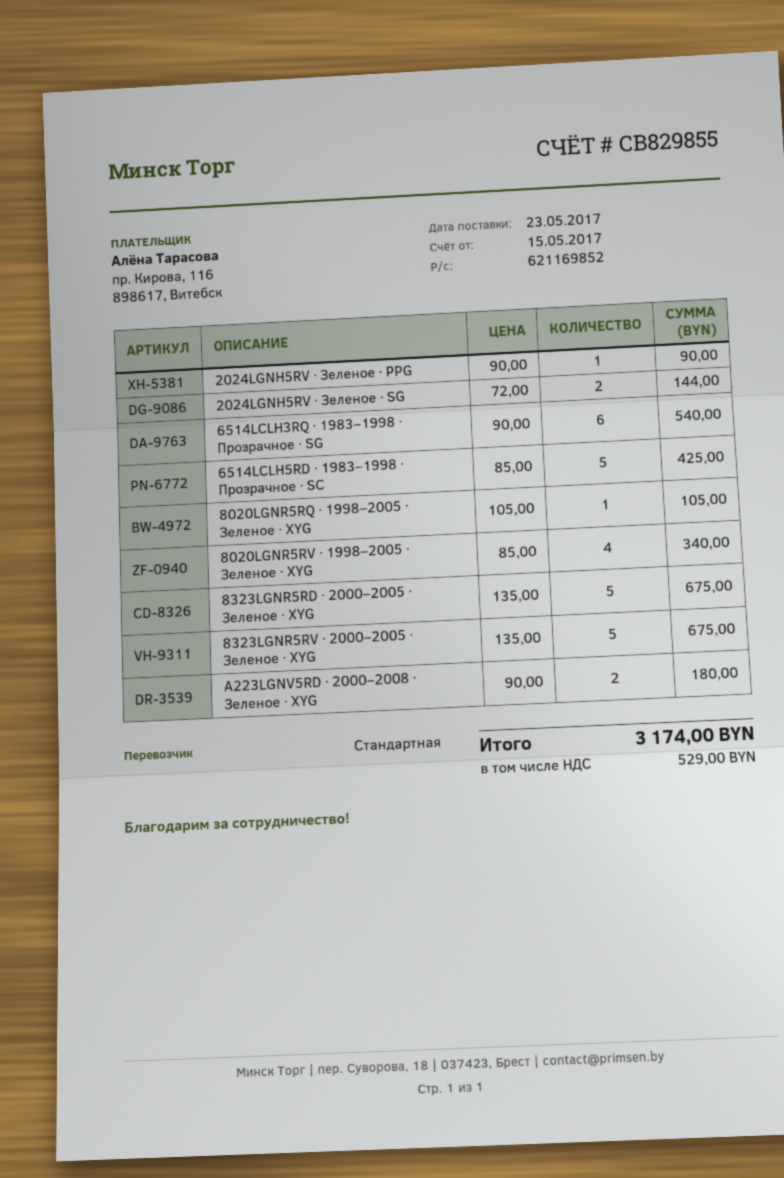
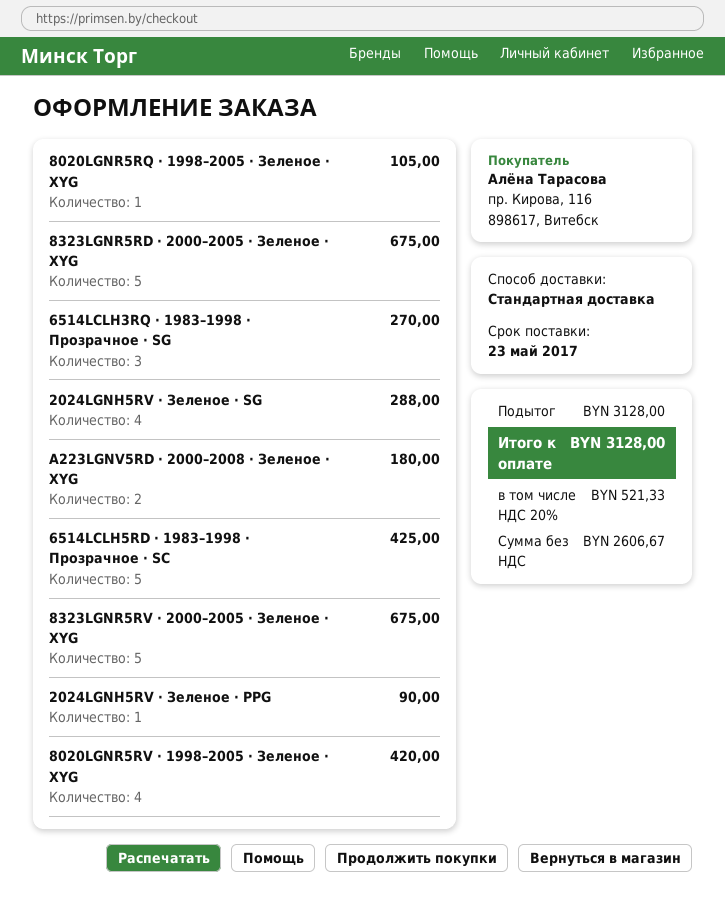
2024LGNH5RV · Зеленое · SG: 2 for 144.00 -> 4 for 288.00
6514LCLH3RQ · 1983–1998 · Прозрачное · SG: 6 for 540.00 -> 3 for 270.00
8020LGNR5RV · 1998–2005 · Зеленое · XYG: 4 for 340.00 -> 4 for 420.00
tax: 529.00 -> 521.33
total: 3174.00 -> 3128.00

